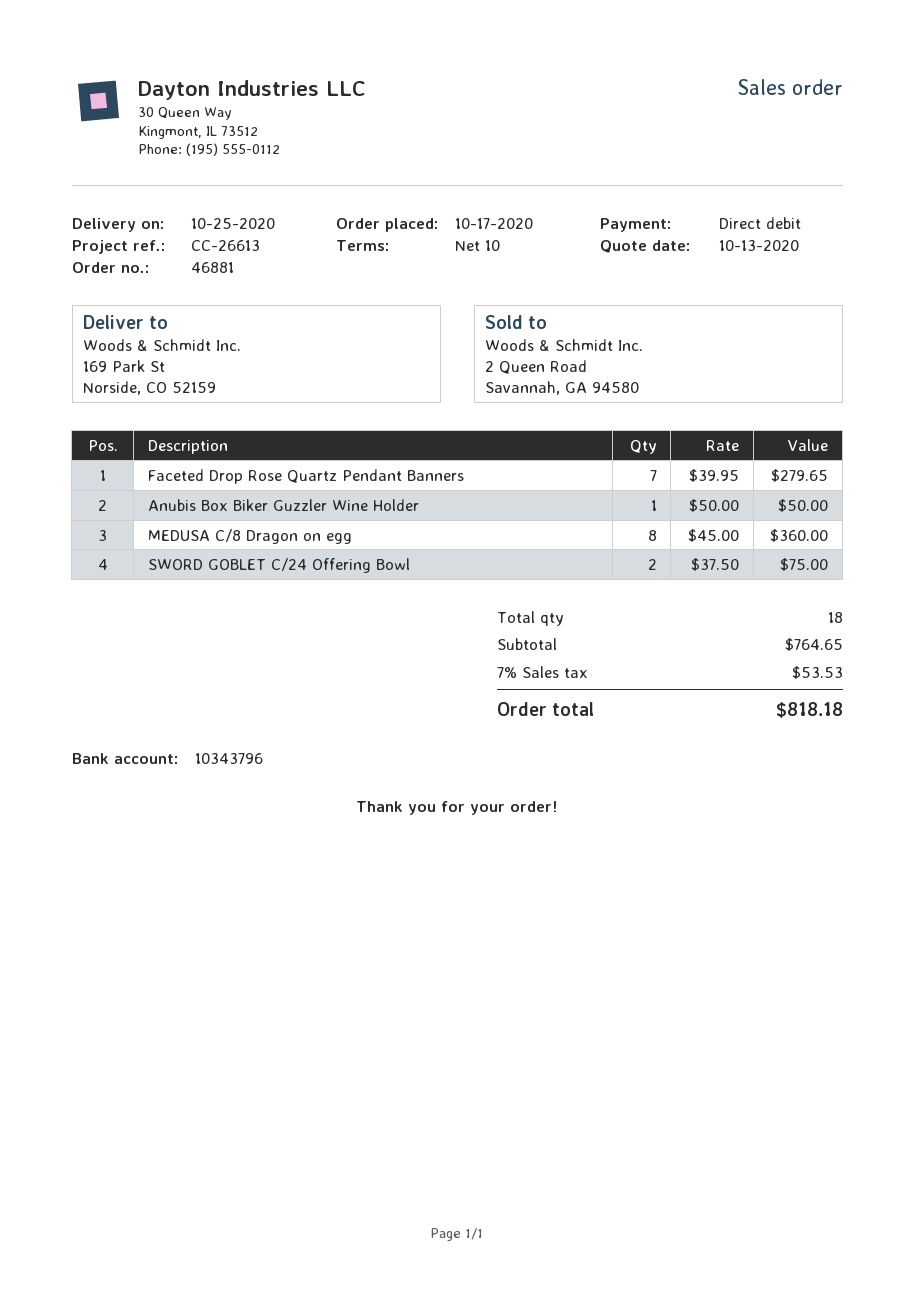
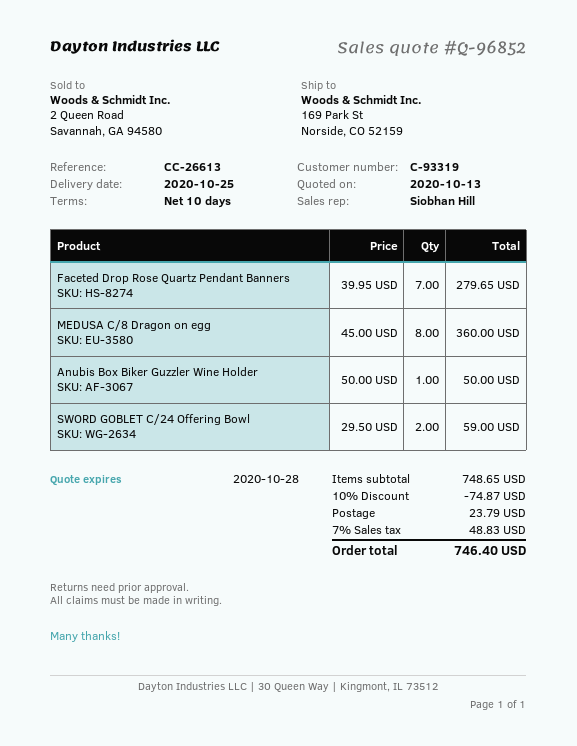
SWORD GOBLET C/24 Offering Bowl: 2 x 37.50 = 75.00 -> 2 x 29.50 = 59.00
subtotal: 764.65 -> 748.65
discount: none -> 10% = 74.87
shipping: none -> 23.79
tax: 7% = 53.53 -> 7% = 48.83
total: 818.18 -> 746.40

